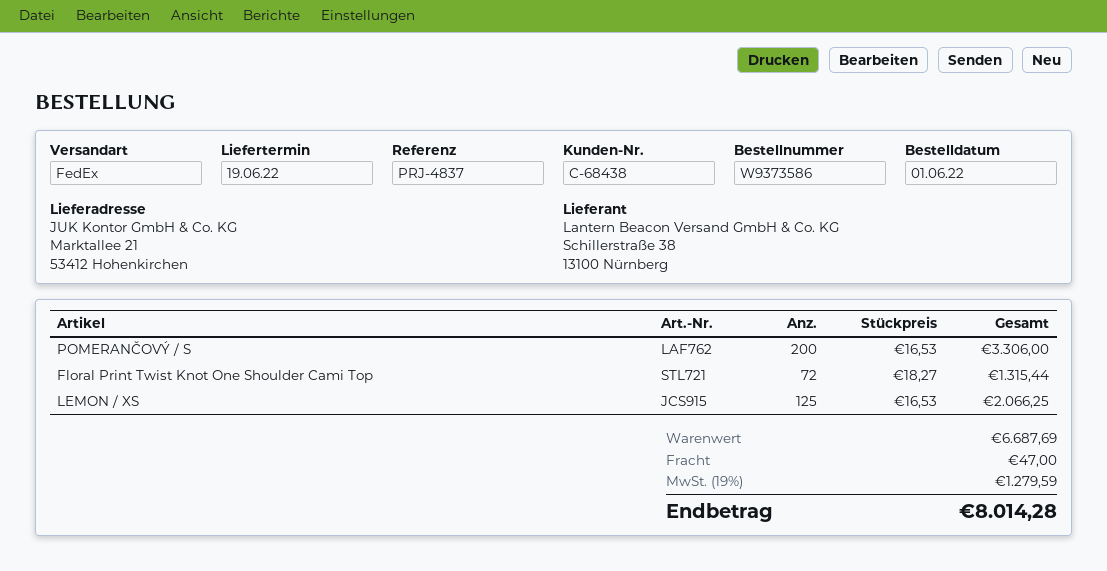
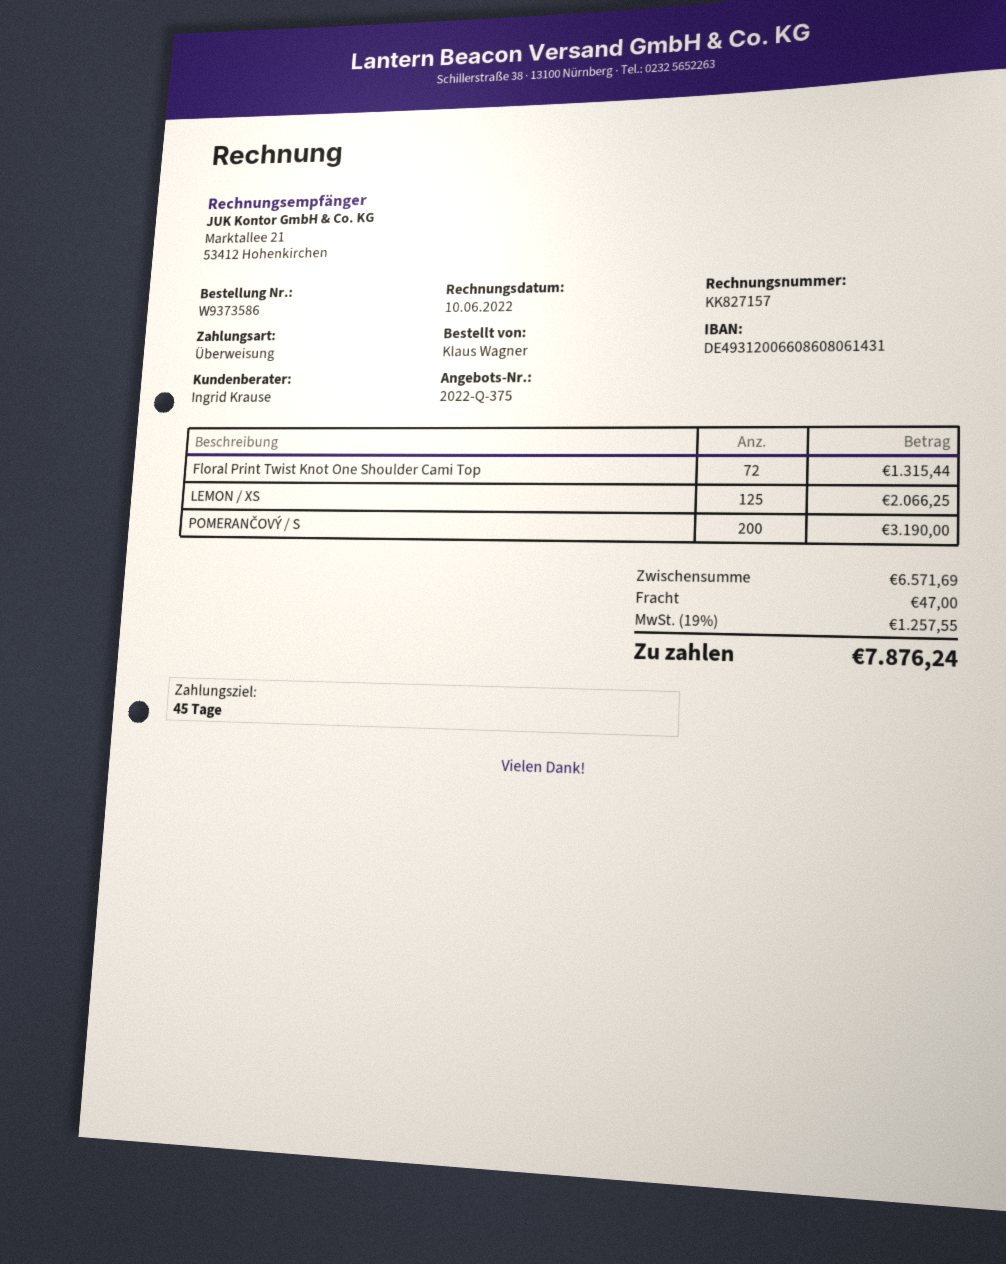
POMERANČOVÝ / S: 200 for 3306.00 -> 200 for 3190.00
subtotal: 6687.69 -> 6571.69
tax: 19% = 1279.59 -> 19% = 1257.55
total: 8014.28 -> 7876.24

